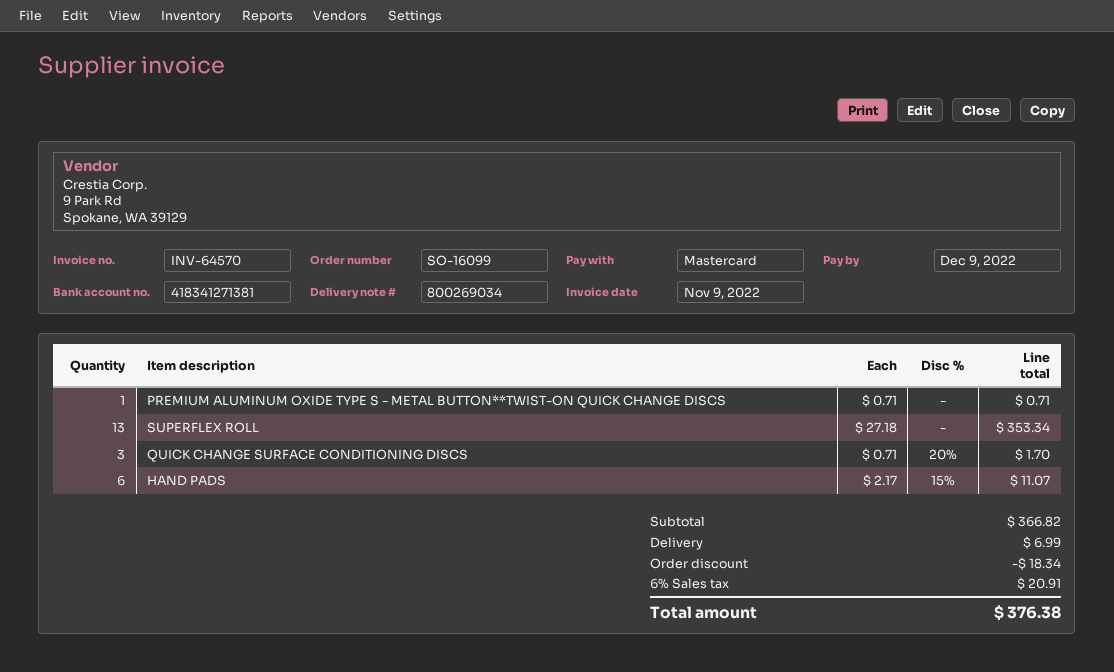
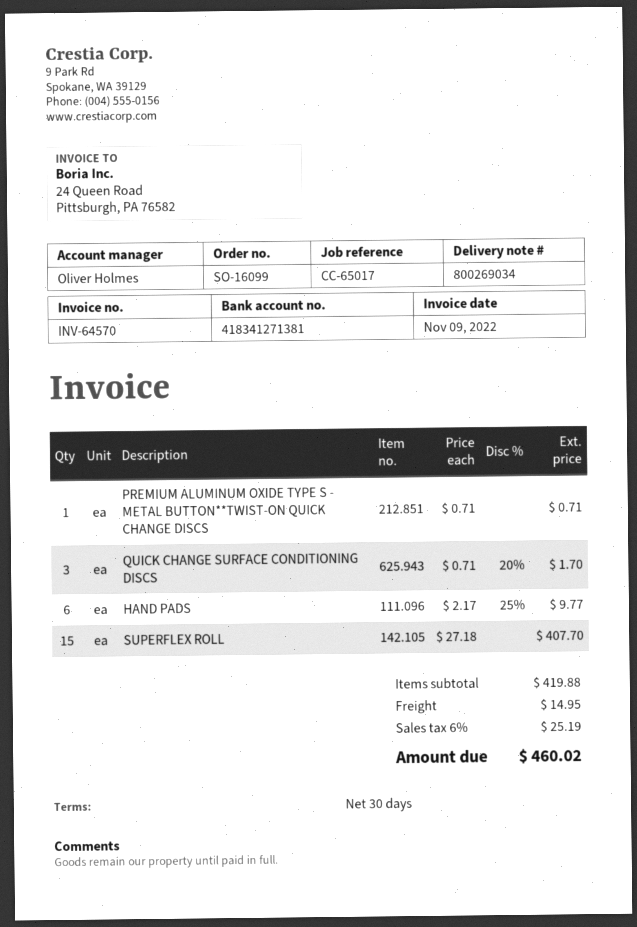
SUPERFLEX ROLL: 13 x 27.18 = 353.34 -> 15 x 27.18 = 407.70
HAND PADS: 6 x 2.17 - 15% = 11.07 -> 6 x 2.17 - 25% = 9.77
subtotal: 366.82 -> 419.88
discount: 18.34 -> none
shipping: 6.99 -> 14.95
tax: 6% = 20.91 -> 6% = 25.19
total: 376.38 -> 460.02

